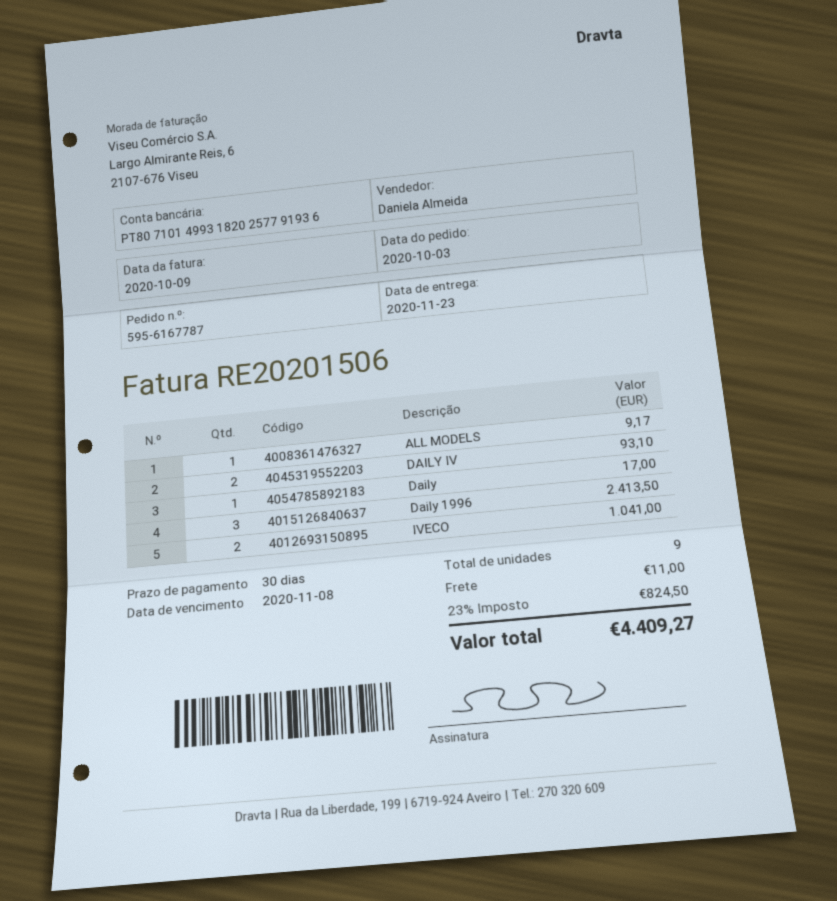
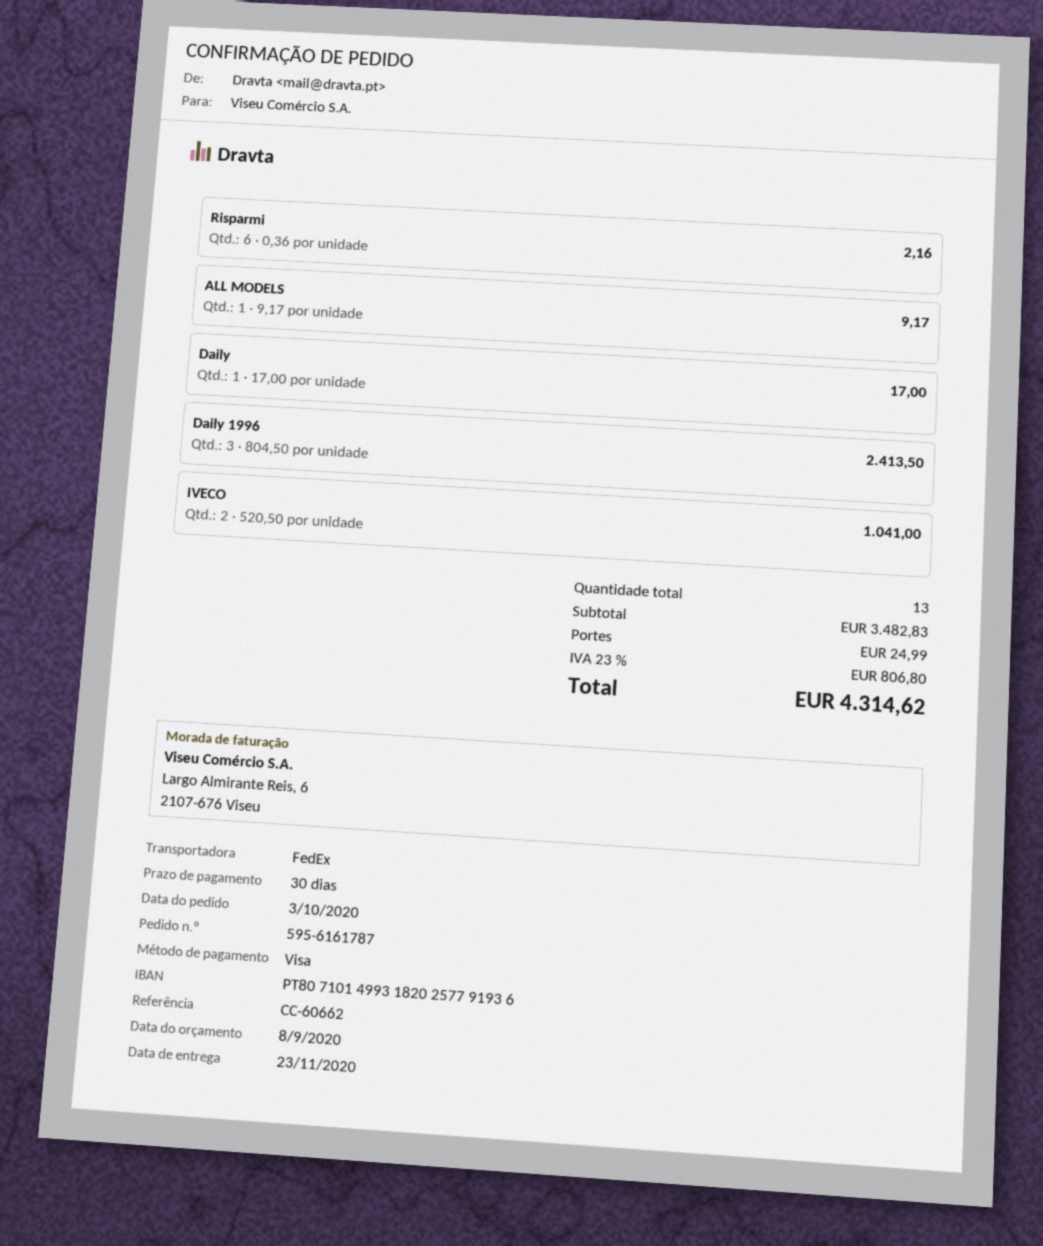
order number: 595-6167787 -> 595-6161787
DAILY IV: 2 for 93.10 -> none
Risparmi: none -> 6 for 2.16
total quantity: 9 -> 13
shipping: 11.00 -> 24.99
tax: 23% = 824.50 -> 23% = 806.80
total: 4409.27 -> 4314.62

